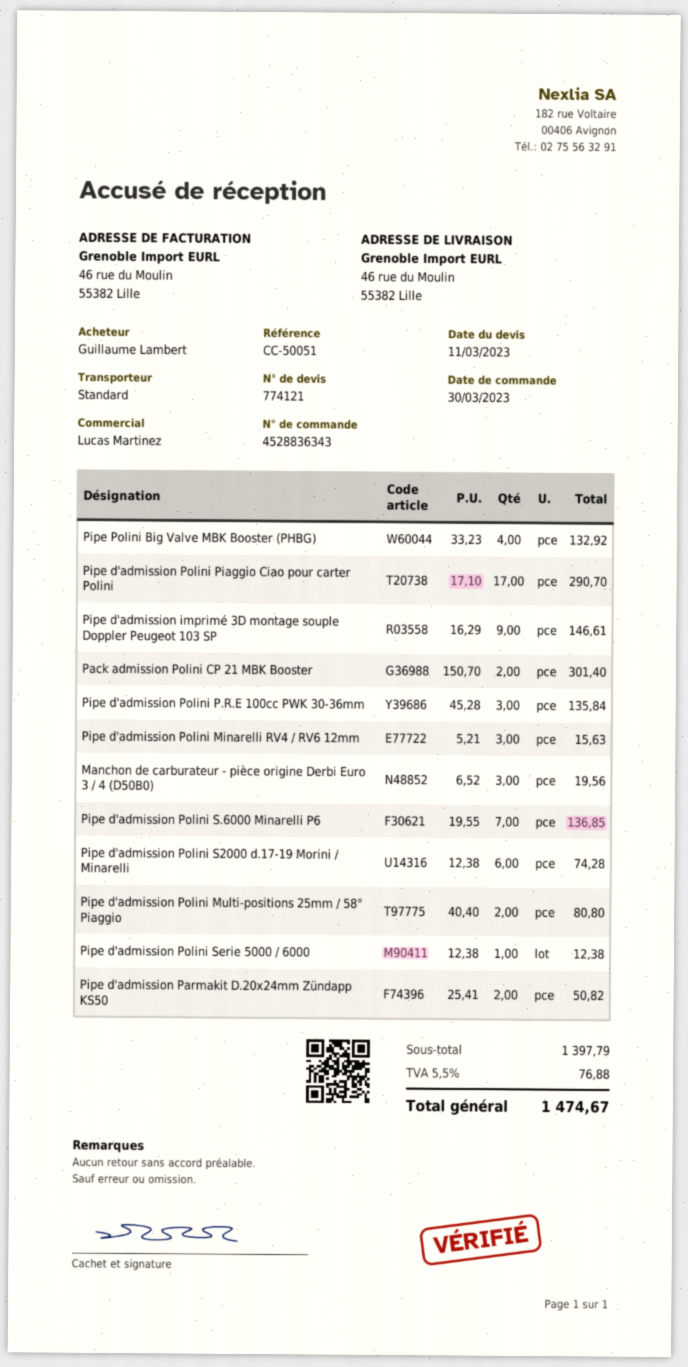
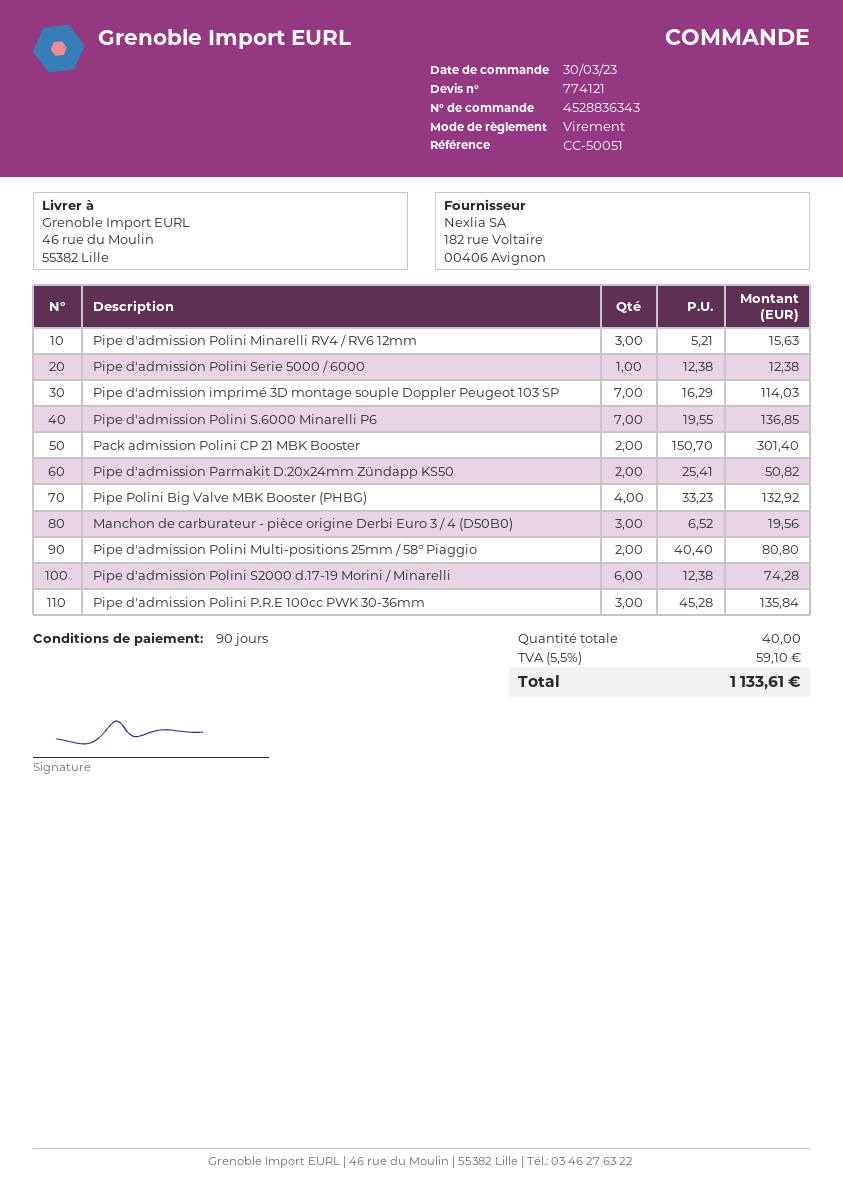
Pipe d'admission Polini Piaggio Ciao pour carter Polini: 17 x 17.10 = 290.70 -> none
Pipe d'admission imprimé 3D montage souple Doppler Peugeot 103 SP: 9 x 16.29 = 146.61 -> 7 x 16.29 = 114.03
tax: 5.5% = 76.88 -> 5.5% = 59.10
total: 1474.67 -> 1133.61

